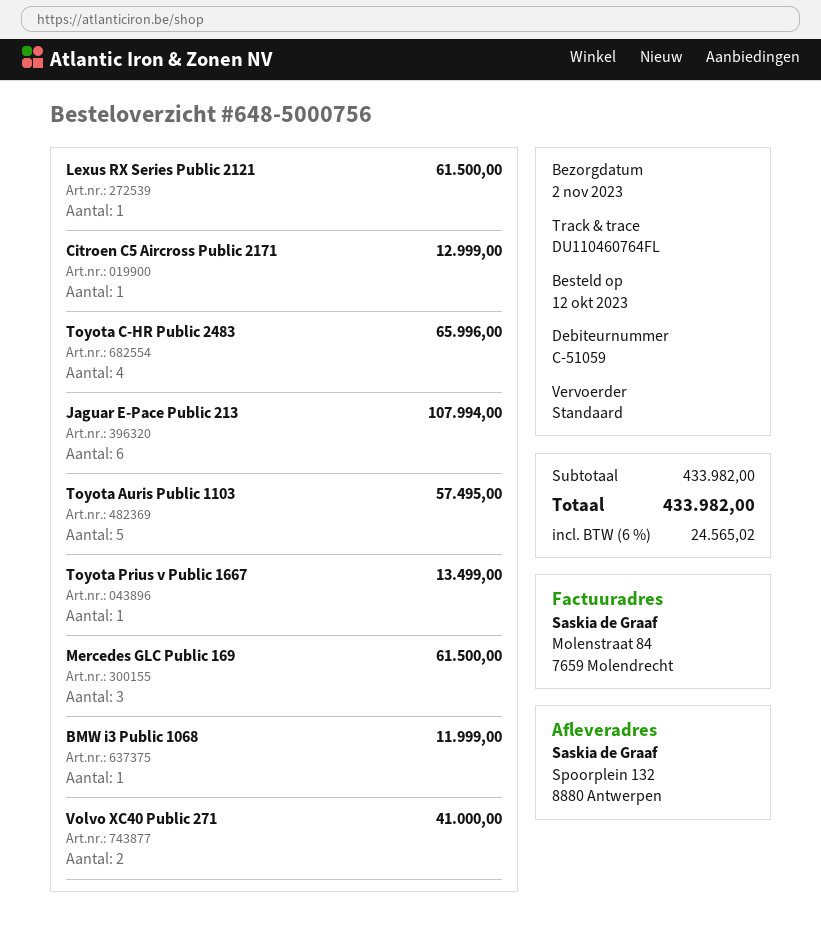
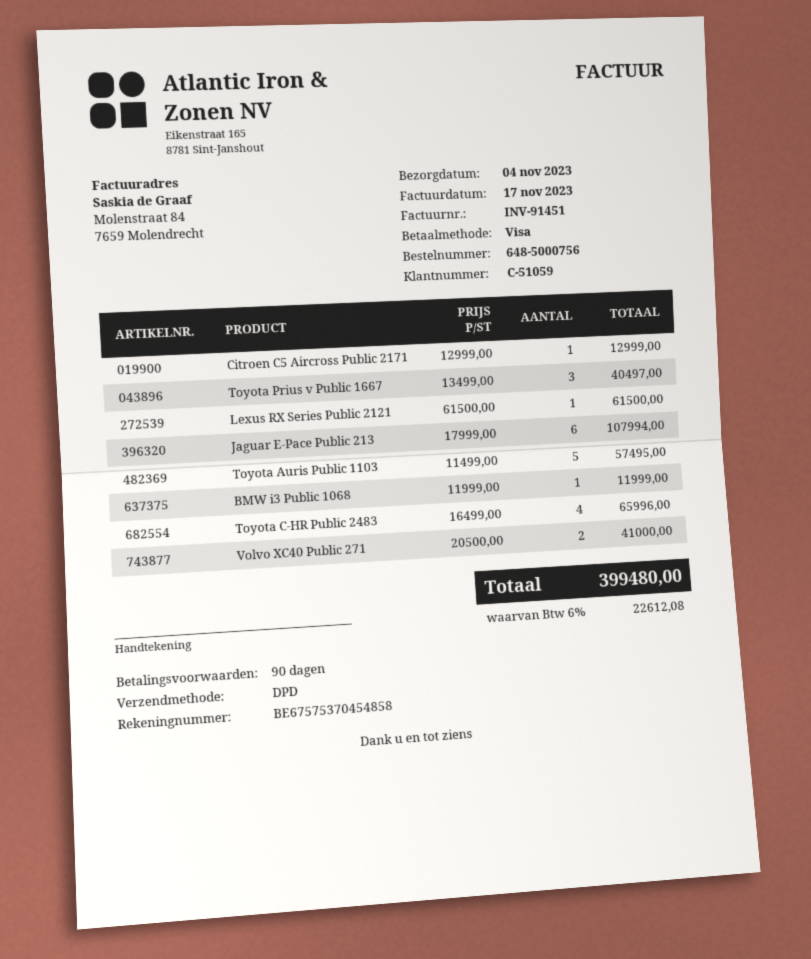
delivery date: 2023-11-02 -> 2023-11-04
shipping method: standard -> DPD
Toyota Prius v Public 1667: 1 for 13499.00 -> 3 for 40497.00
Mercedes GLC Public 169: 3 for 61500.00 -> none
tax: 6% = 24565.02 -> 6% = 22612.08
total: 433982.00 -> 399480.00

